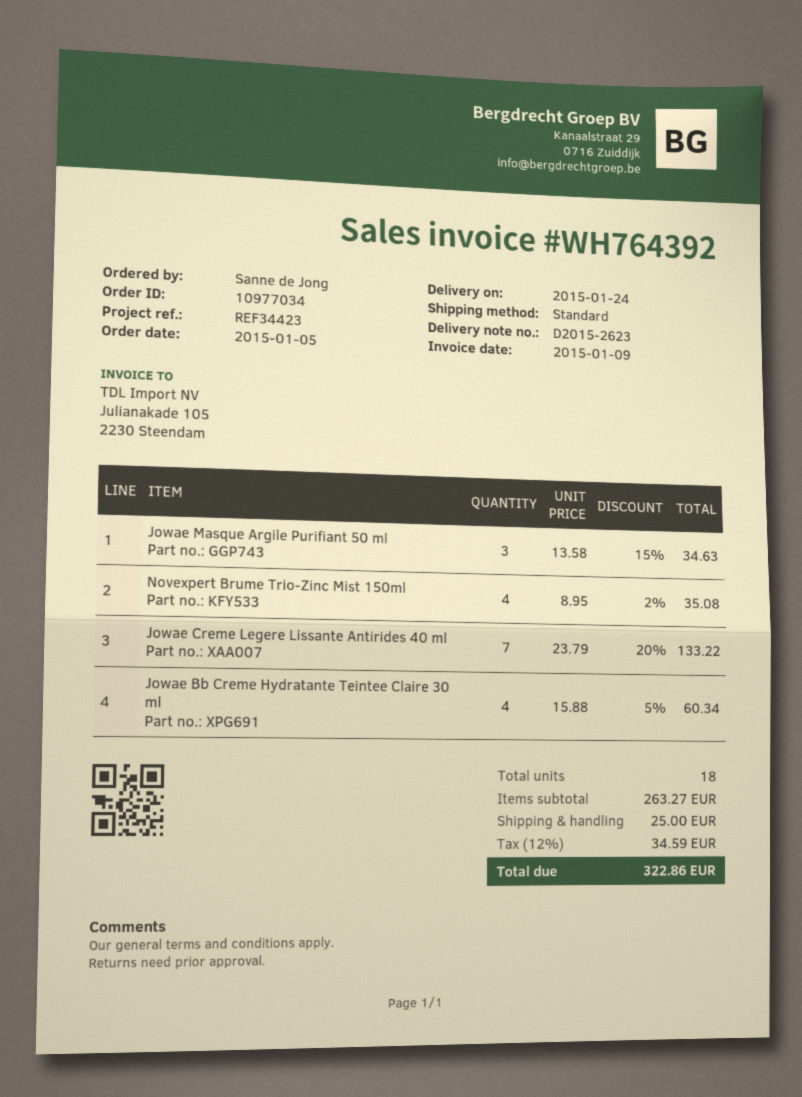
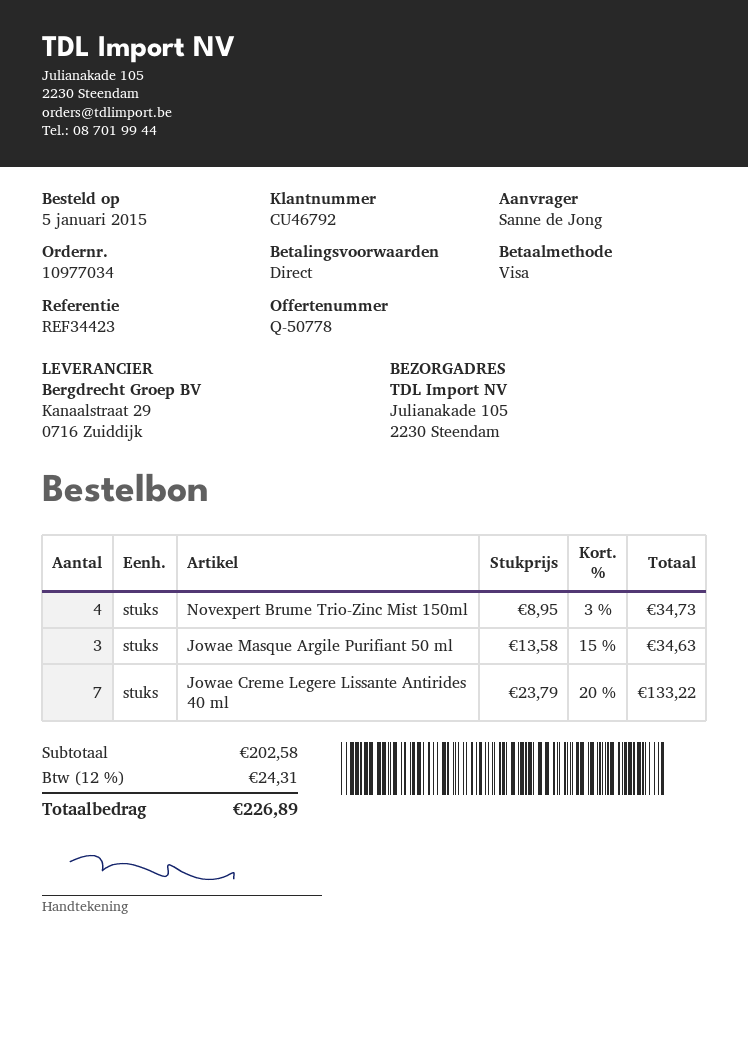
Novexpert Brume Trio-Zinc Mist 150ml: 4 x 8.95 - 2% = 35.08 -> 4 x 8.95 - 3% = 34.73
Jowae Bb Creme Hydratante Teintee Claire 30 ml: 4 x 15.88 - 5% = 60.34 -> none
subtotal: 263.27 -> 202.58
shipping: 25.00 -> none
tax: 12% = 34.59 -> 12% = 24.31
total: 322.86 -> 226.89

